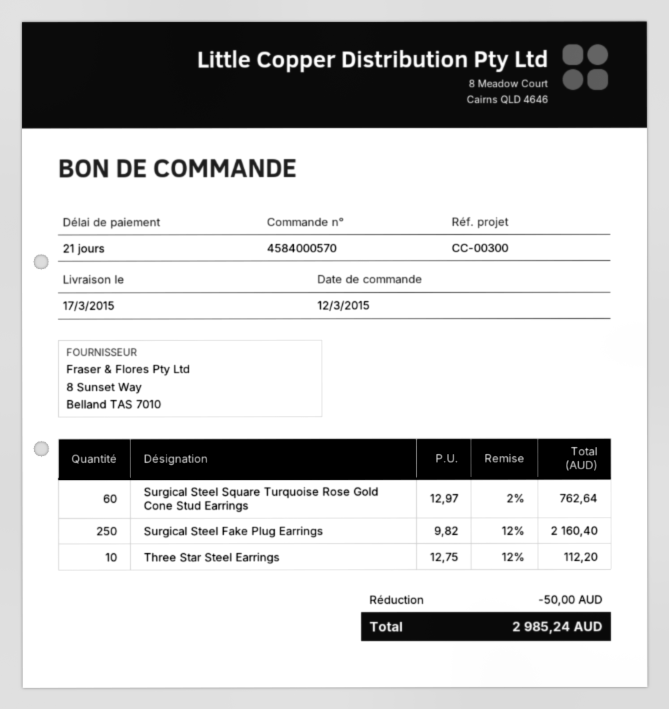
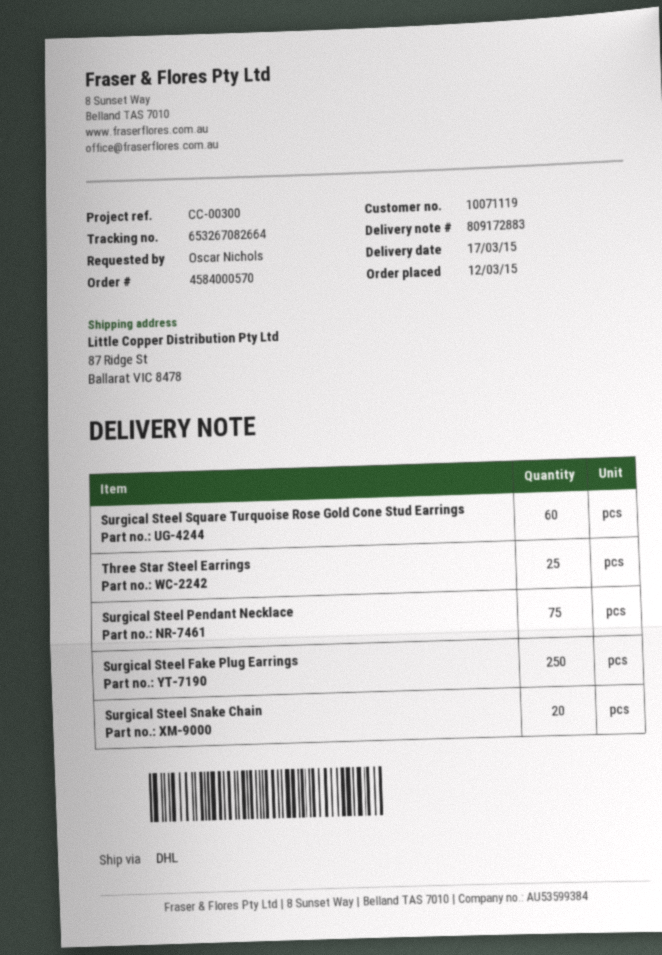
Three Star Steel Earrings: 10 -> 25
Surgical Steel Pendant Necklace: none -> 75
Surgical Steel Snake Chain: none -> 20

